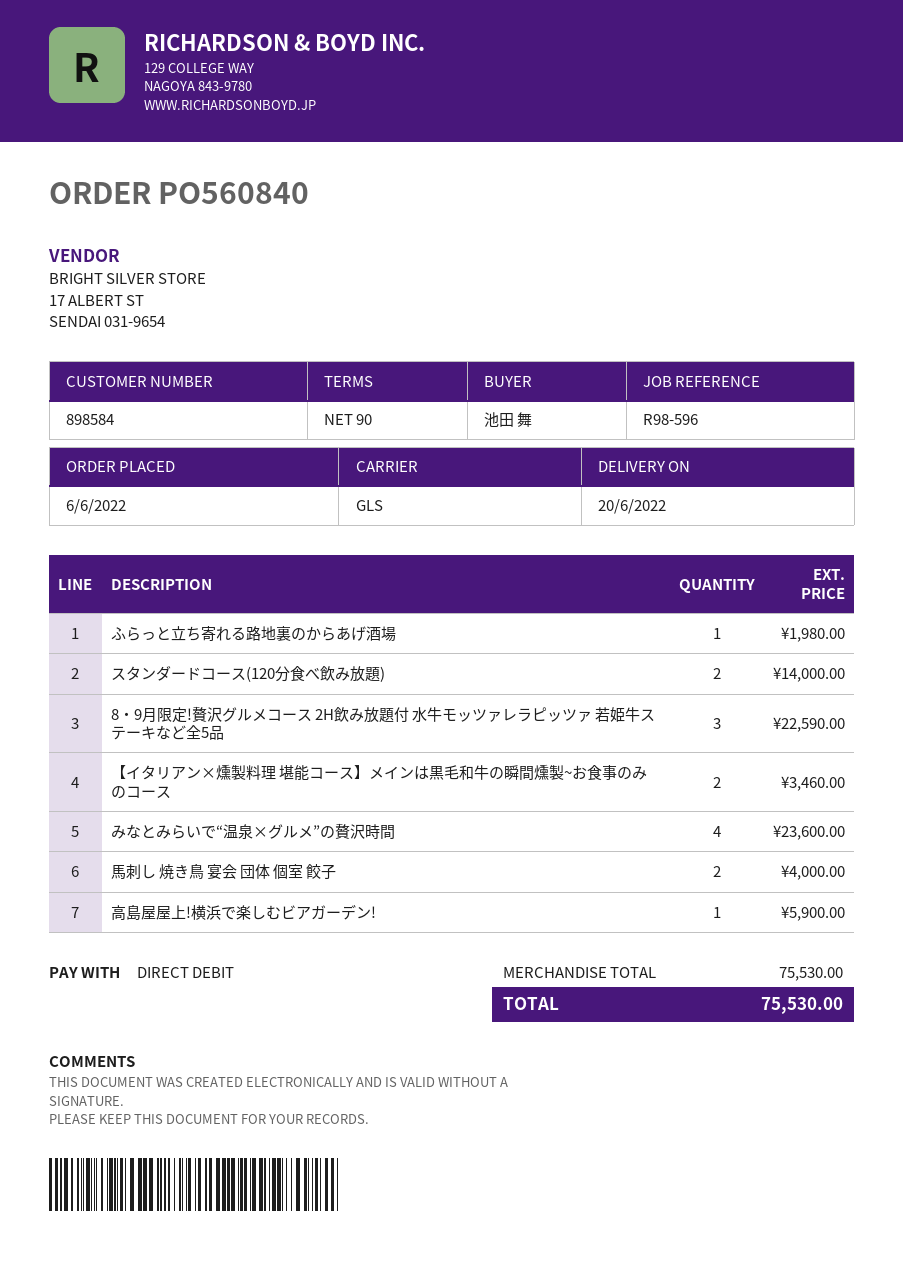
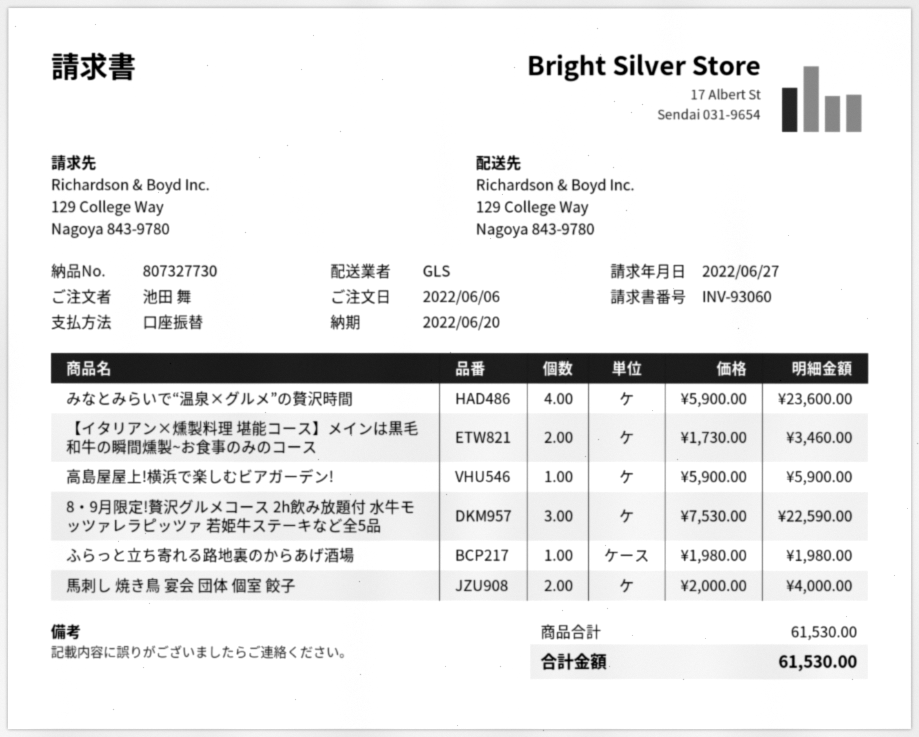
スタンダードコース(120分食べ飲み放題): 2 for 14000.00 -> none
subtotal: 75530.00 -> 61530.00
total: 75530.00 -> 61530.00

